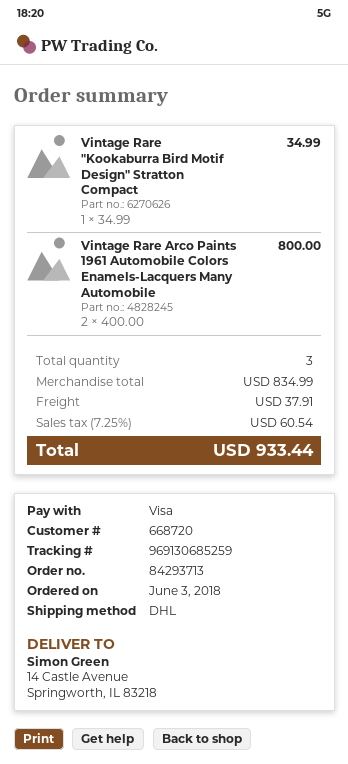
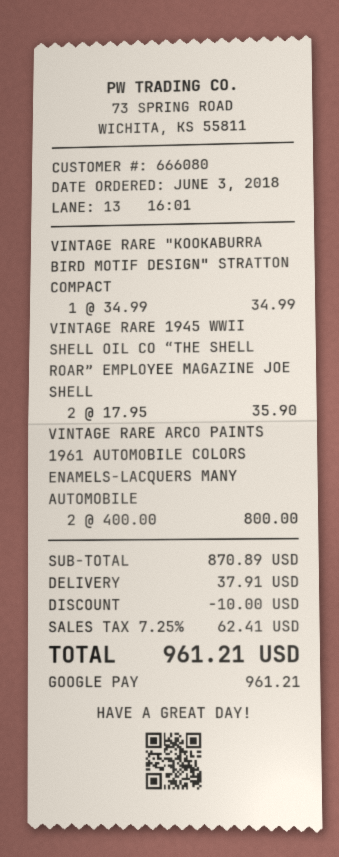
customer number: 668720 -> 666080
payment method: Visa -> Google Pay
VINTAGE RARE 1945 WWII SHELL OIL CO “THE SHELL ROAR” EMPLOYEE MAGAZINE JOE SHELL: none -> 2 x 17.95 = 35.90
subtotal: 834.99 -> 870.89
discount: none -> 10.00
tax: 7.25% = 60.54 -> 7.25% = 62.41
total: 933.44 -> 961.21

